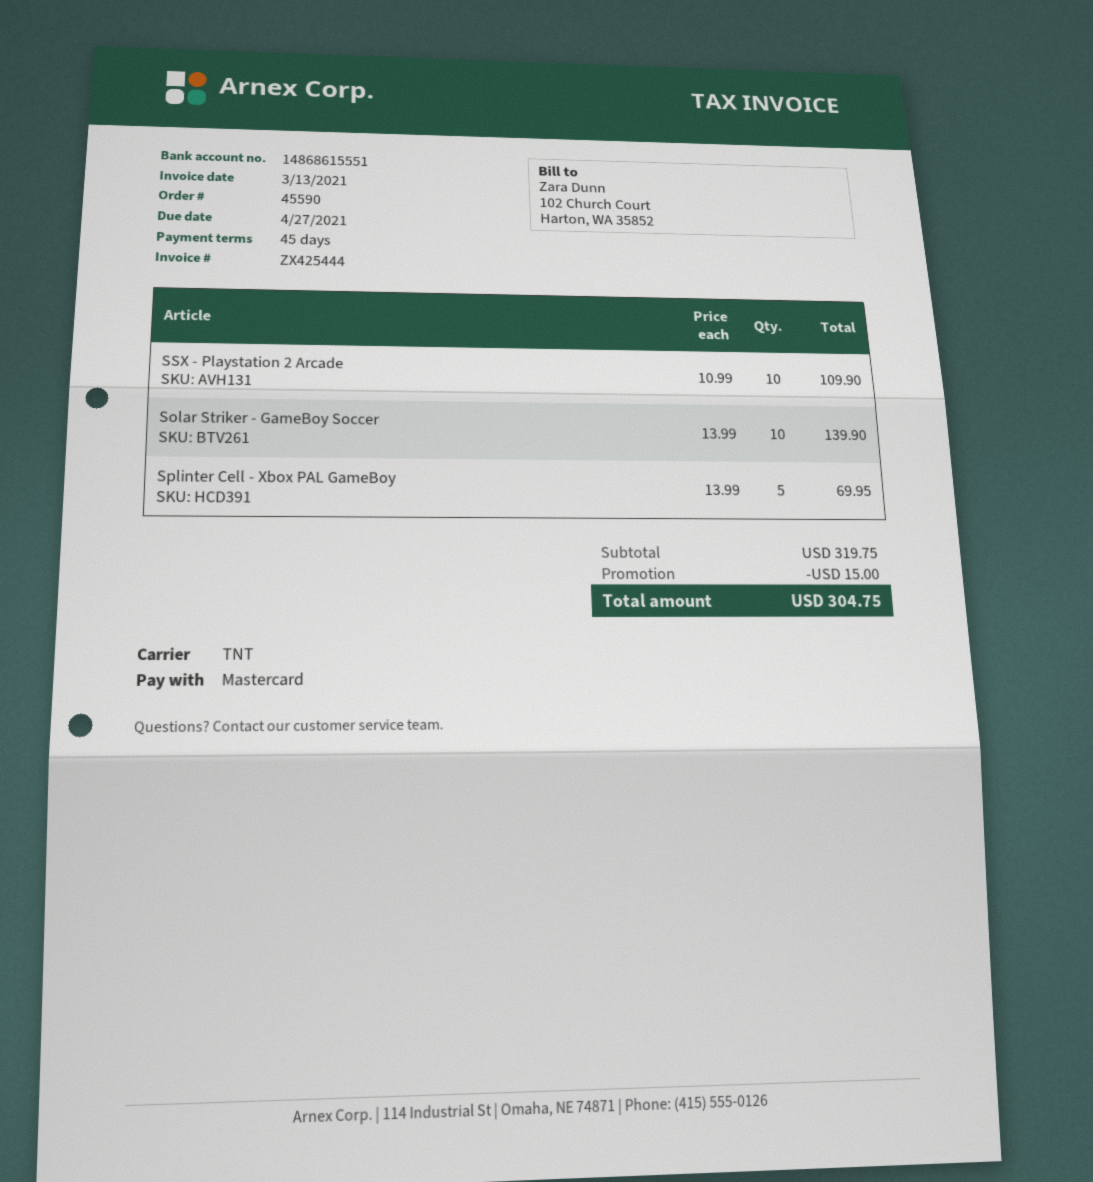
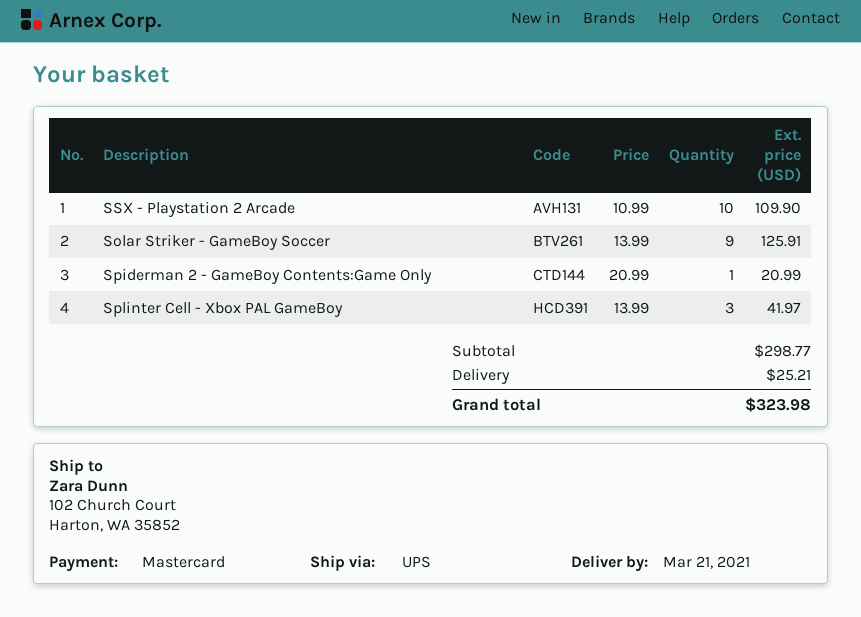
shipping method: TNT -> UPS
Solar Striker - GameBoy Soccer: 10 x 13.99 = 139.90 -> 9 x 13.99 = 125.91
Splinter Cell - Xbox PAL GameBoy: 5 x 13.99 = 69.95 -> 3 x 13.99 = 41.97
Spiderman 2 - GameBoy Contents:Game Only: none -> 1 x 20.99 = 20.99
subtotal: 319.75 -> 298.77
discount: 15.00 -> none
shipping: none -> 25.21
total: 304.75 -> 323.98

